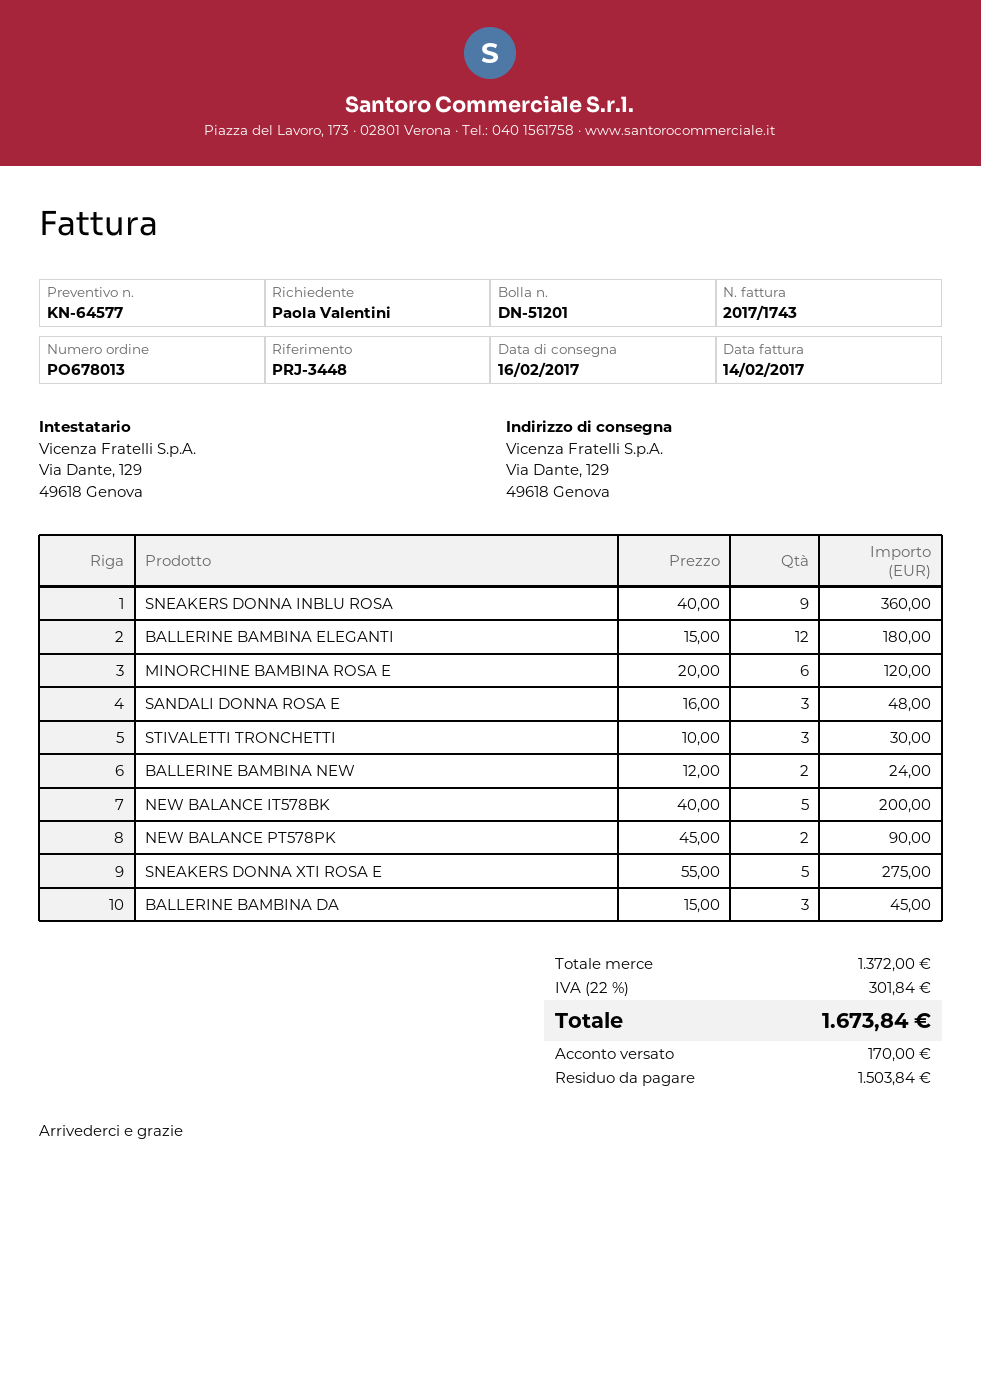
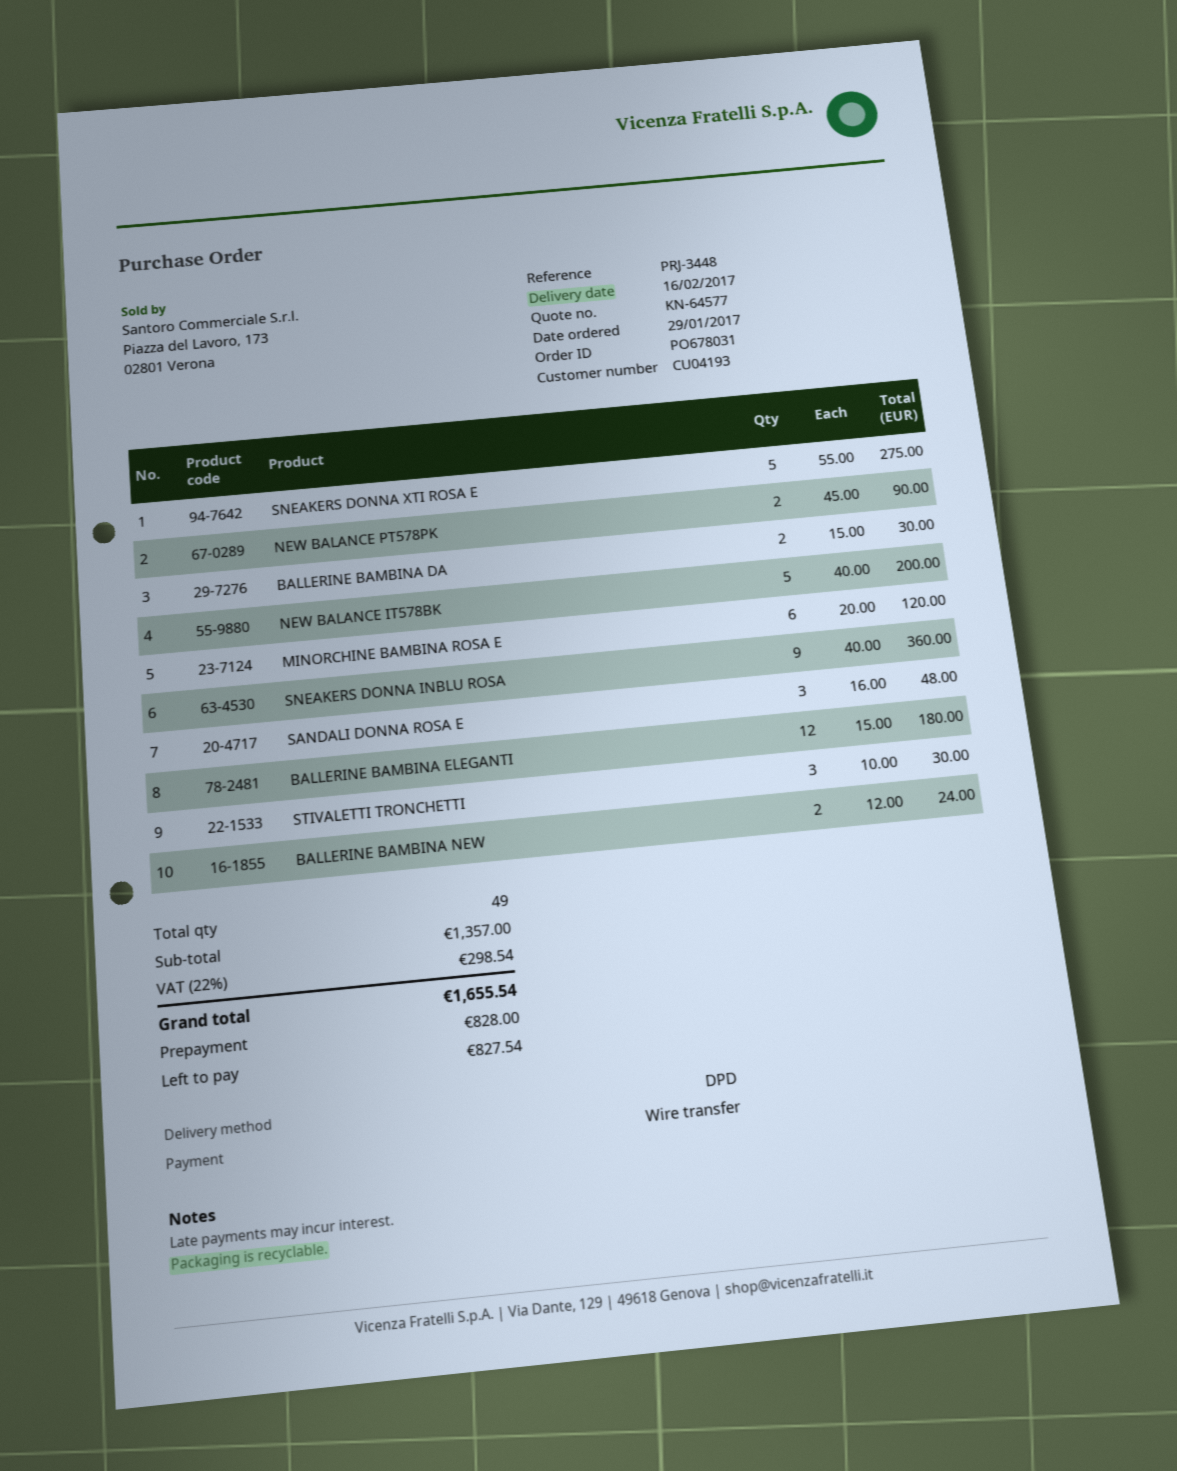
order number: PO678013 -> PO678031
BALLERINE BAMBINA DA: 3 x 15.00 = 45.00 -> 2 x 15.00 = 30.00
subtotal: 1372.00 -> 1357.00
tax: 22% = 301.84 -> 22% = 298.54
total: 1673.84 -> 1655.54
deposit: 170.00 -> 828.00
balance: 1503.84 -> 827.54

